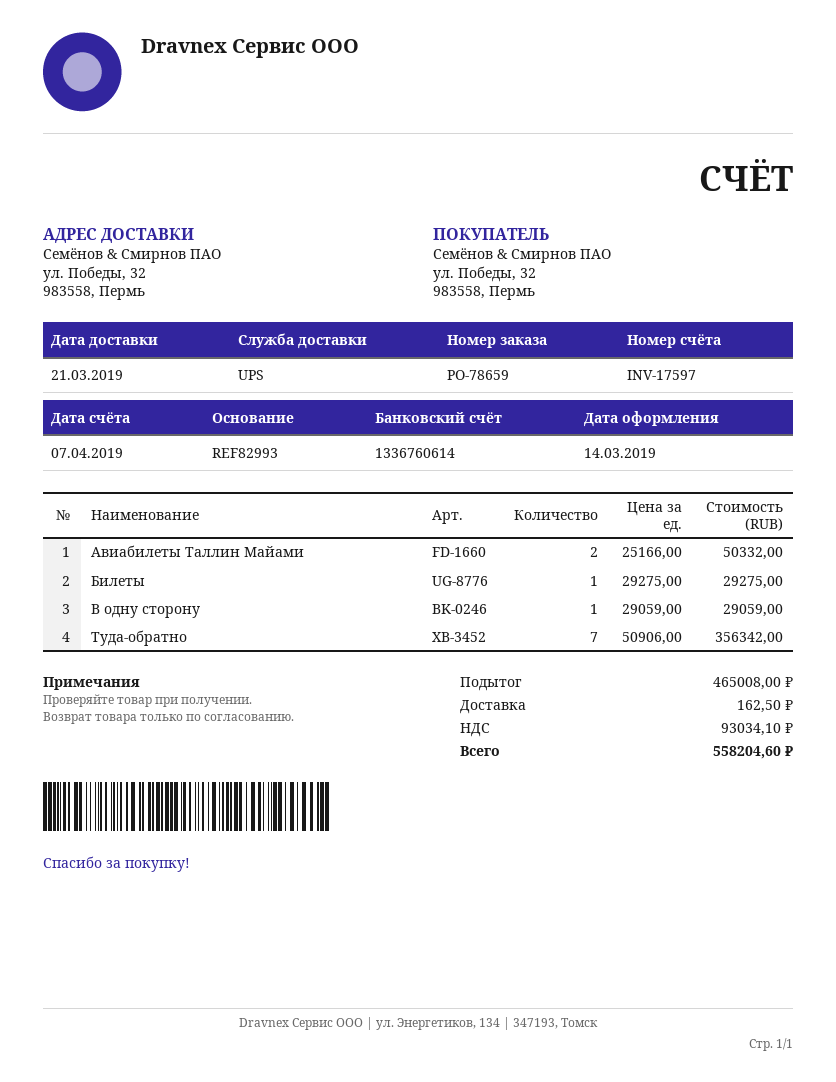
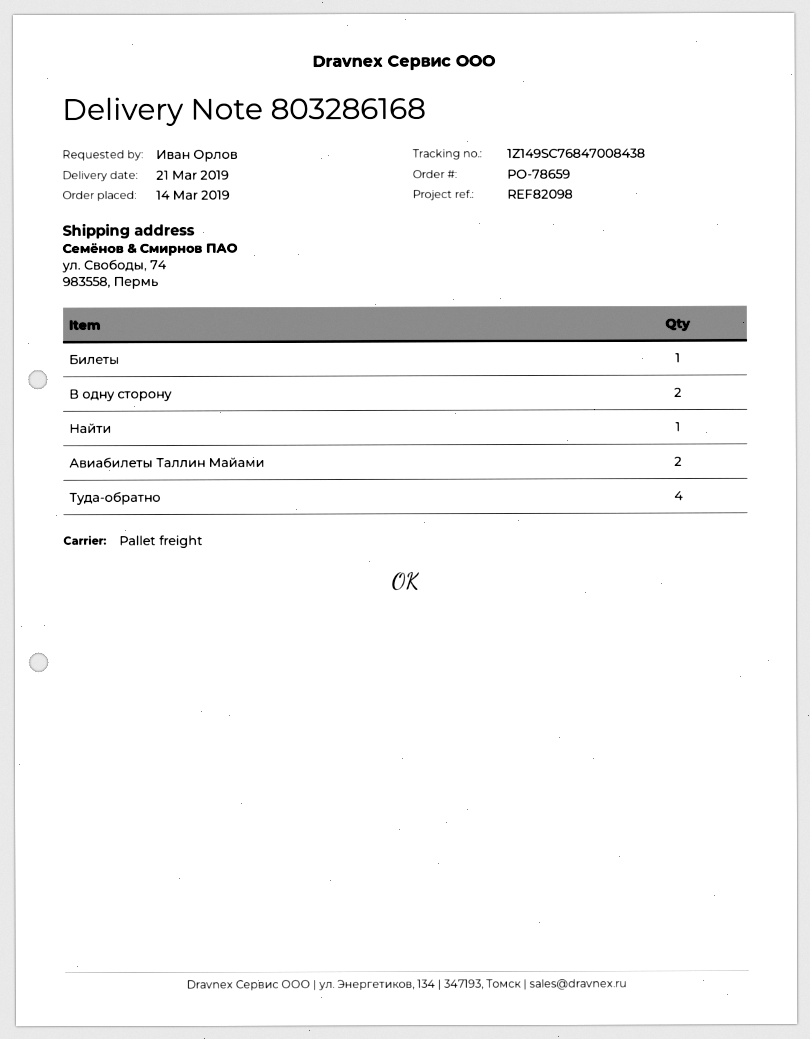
reference: REF82993 -> REF82098
shipping method: UPS -> pallet freight
ship to: ул. Победы, 32, 983558, Пермь -> ул. Свободы, 74, 983558, Пермь
В одну сторону: 1 -> 2
Туда-обратно: 7 -> 4
Найти: none -> 1

